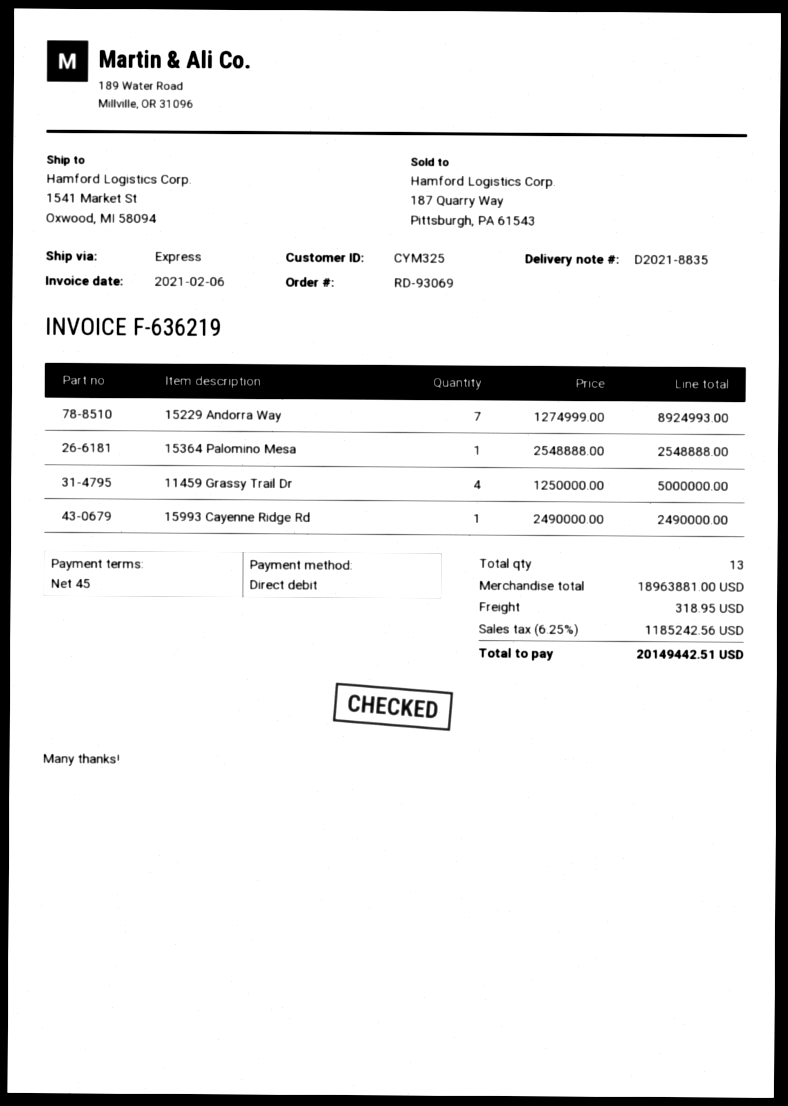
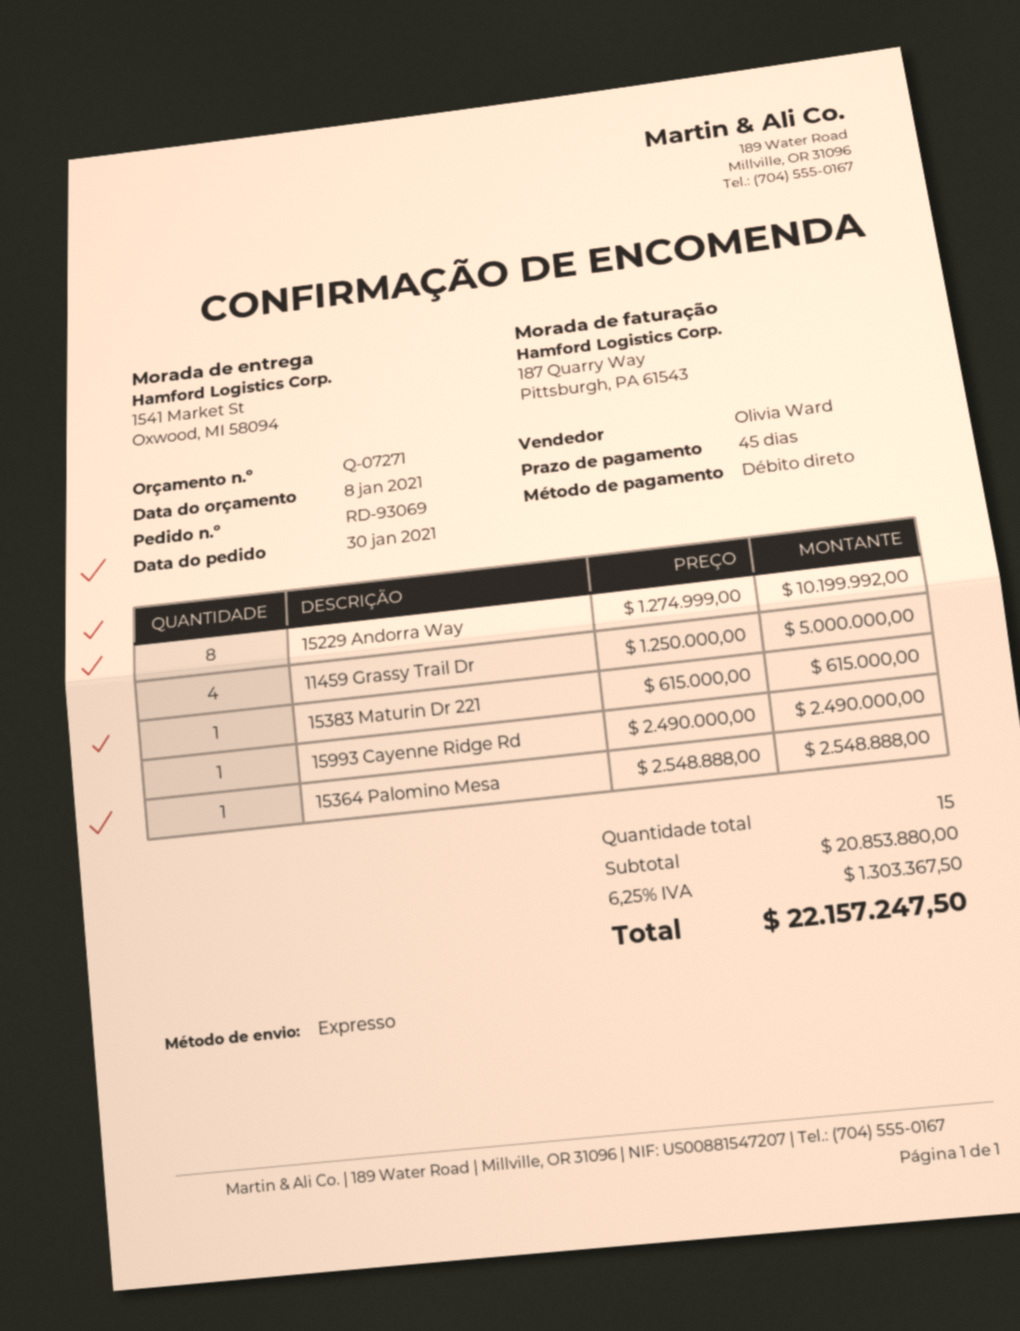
15229 Andorra Way: 7 x 1274999.00 = 8924993.00 -> 8 x 1274999.00 = 10199992.00
15383 Maturin Dr 221: none -> 1 x 615000.00 = 615000.00
total quantity: 13 -> 15
subtotal: 18963881.00 -> 20853880.00
shipping: 318.95 -> none
tax: 6.25% = 1185242.56 -> 6.25% = 1303367.50
total: 20149442.51 -> 22157247.50

